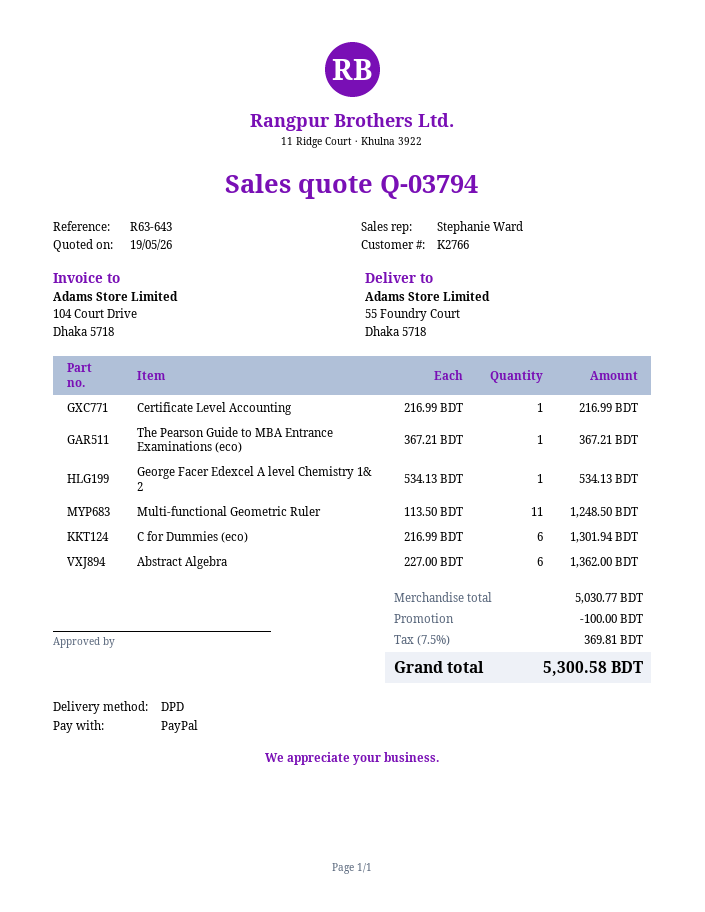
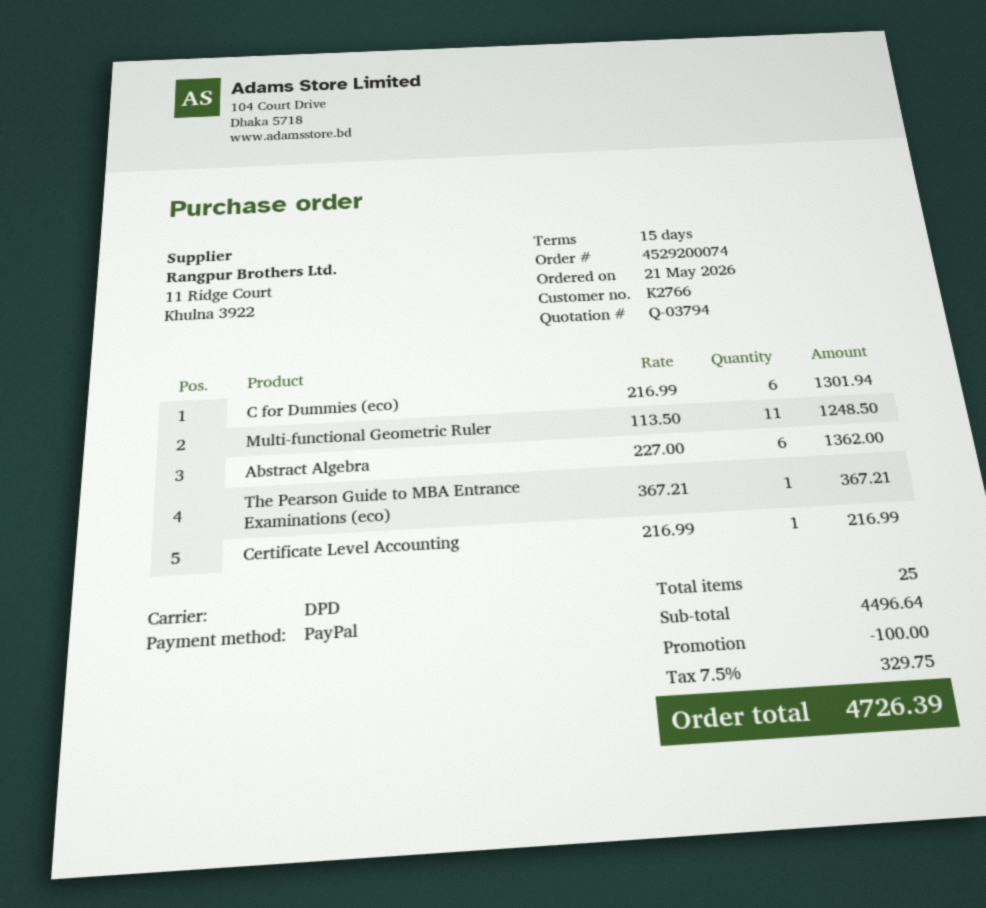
George Facer Edexcel A level Chemistry 1& 2: 1 x 534.13 = 534.13 -> none
subtotal: 5030.77 -> 4496.64
tax: 7.5% = 369.81 -> 7.5% = 329.75
total: 5300.58 -> 4726.39

